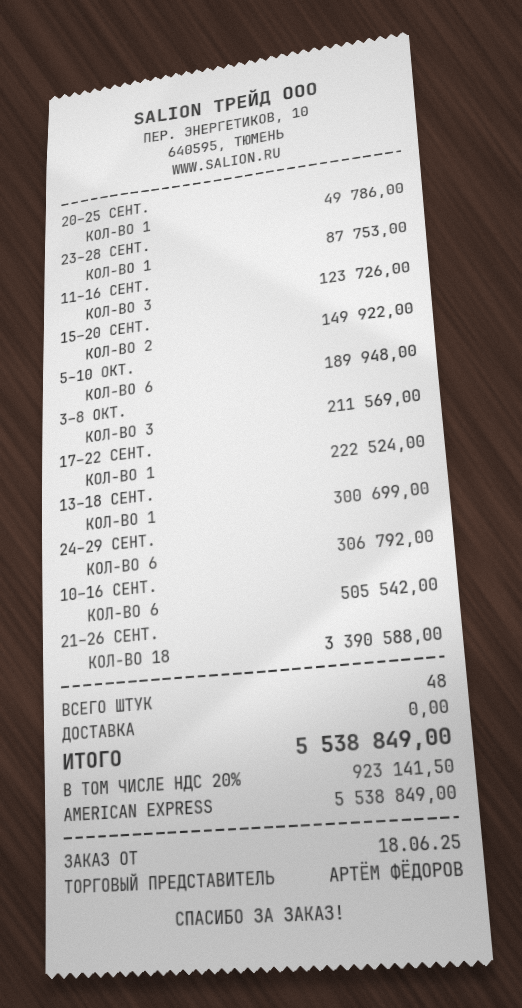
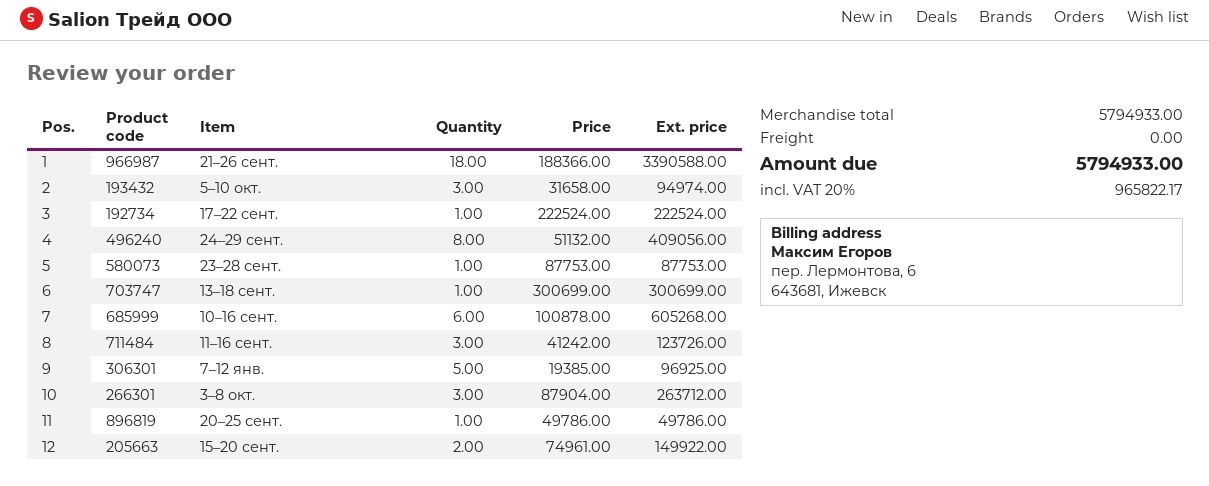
5–10 ОКТ.: 6 for 189948.00 -> 3 for 94974.00
3–8 ОКТ.: 3 for 211569.00 -> 3 for 263712.00
24–29 СЕНТ.: 6 for 306792.00 -> 8 for 409056.00
10–16 СЕНТ.: 6 for 505542.00 -> 6 for 605268.00
7–12 янв.: none -> 5 for 96925.00
tax: 20% = 923141.50 -> 20% = 965822.17
total: 5538849.00 -> 5794933.00

